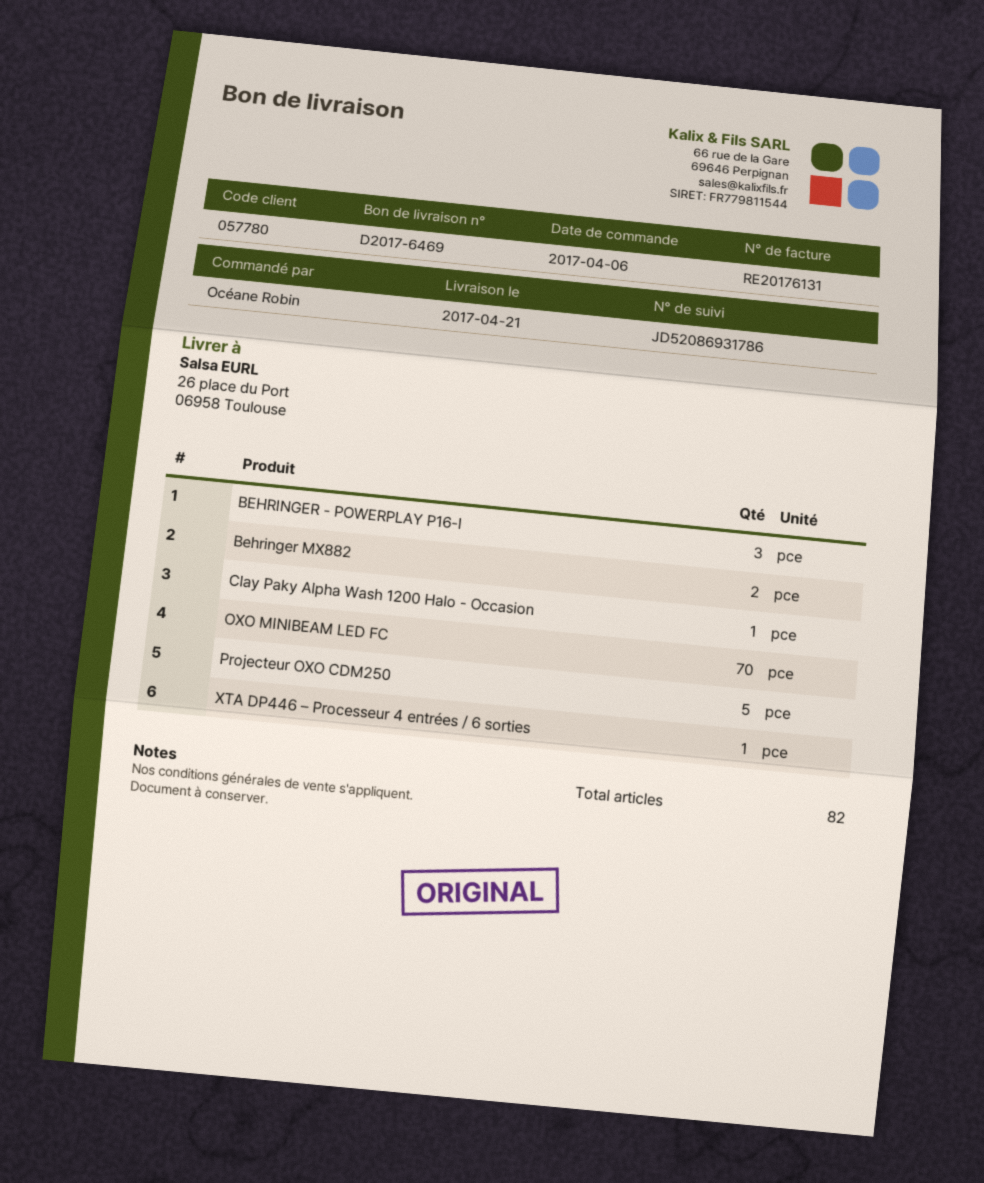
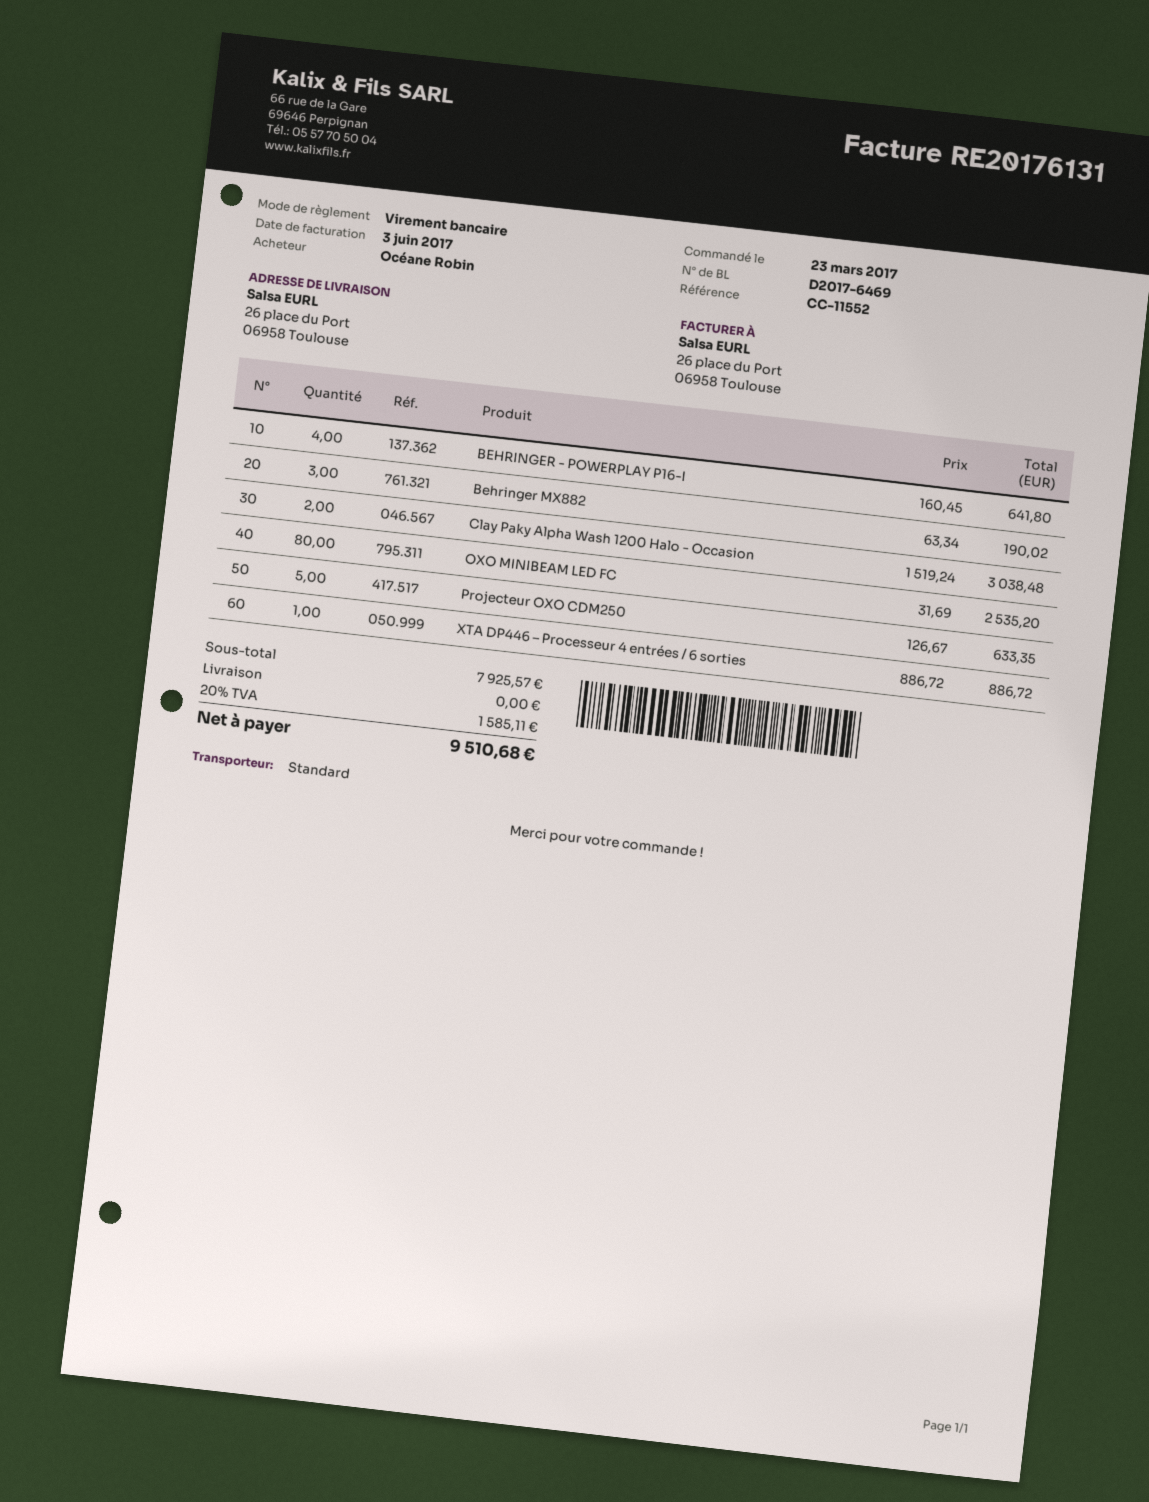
order date: 2017-04-06 -> 2017-03-23
BEHRINGER - POWERPLAY P16-I: 3 -> 4
Behringer MX882: 2 -> 3
Clay Paky Alpha Wash 1200 Halo - Occasion: 1 -> 2
OXO MINIBEAM LED FC: 70 -> 80

